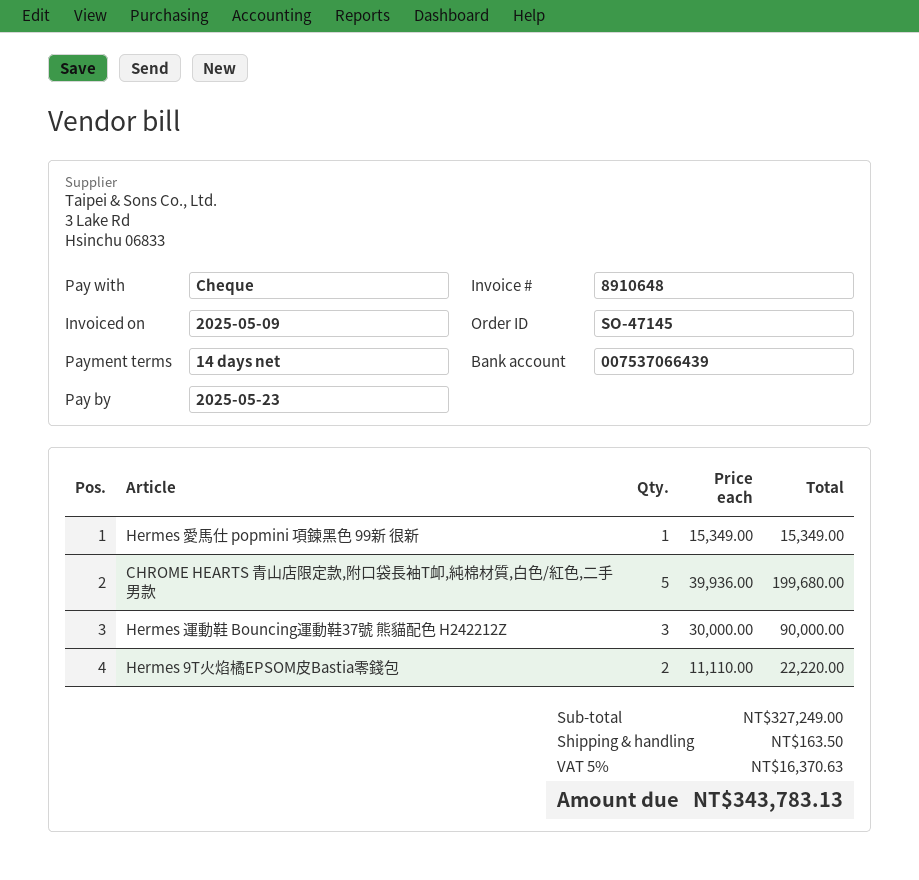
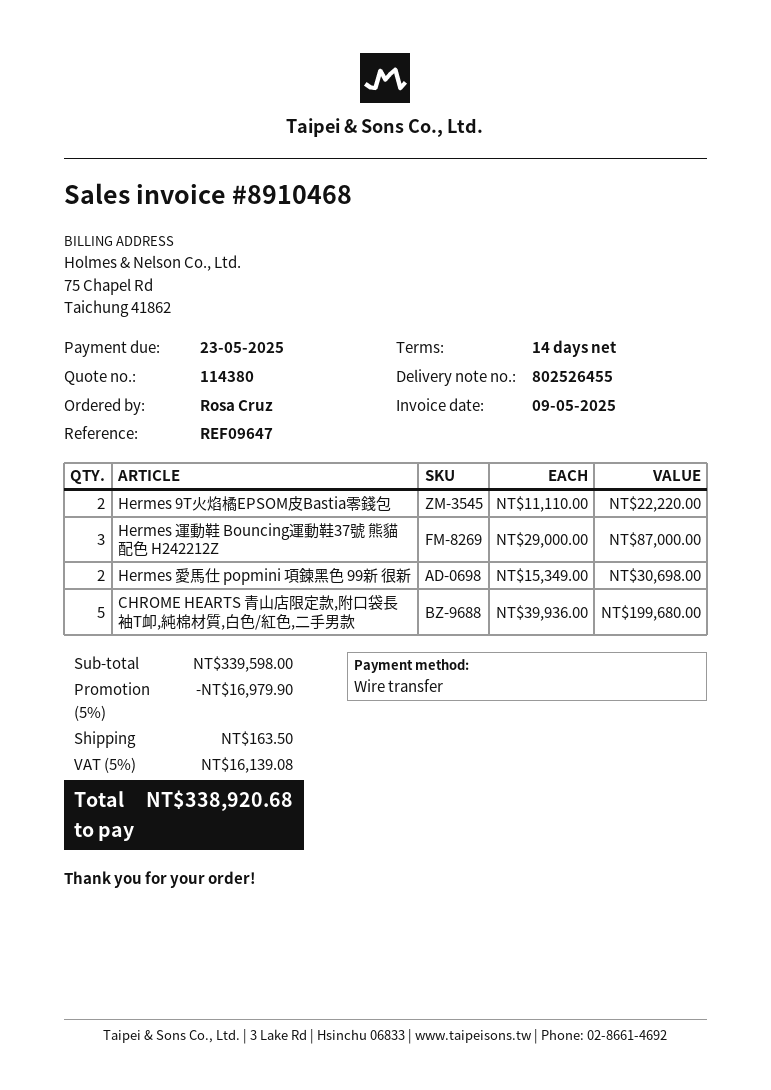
invoice number: 8910648 -> 8910468
payment method: cheque -> bank transfer
Hermes 愛馬仕 popmini 項鍊黑色 99新 很新: 1 x 15349.00 = 15349.00 -> 2 x 15349.00 = 30698.00
Hermes 運動鞋 Bouncing運動鞋37號 熊貓配色 H242212Z: 3 x 30000.00 = 90000.00 -> 3 x 29000.00 = 87000.00
subtotal: 327249.00 -> 339598.00
discount: none -> 5% = 16979.90
tax: 5% = 16370.63 -> 5% = 16139.08
total: 343783.13 -> 338920.68

